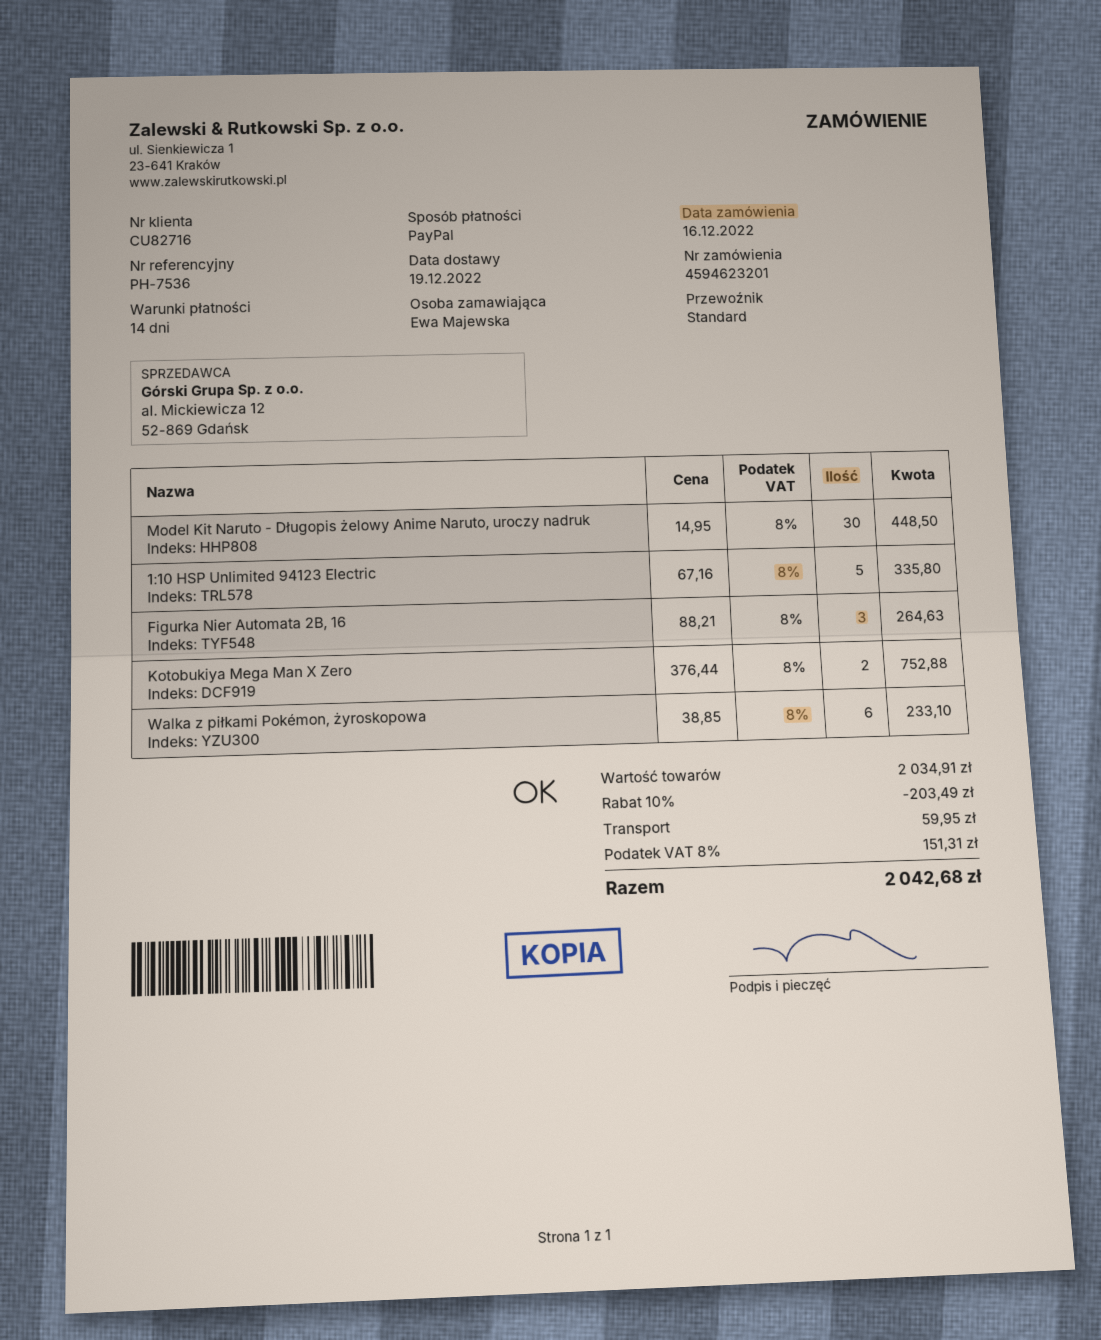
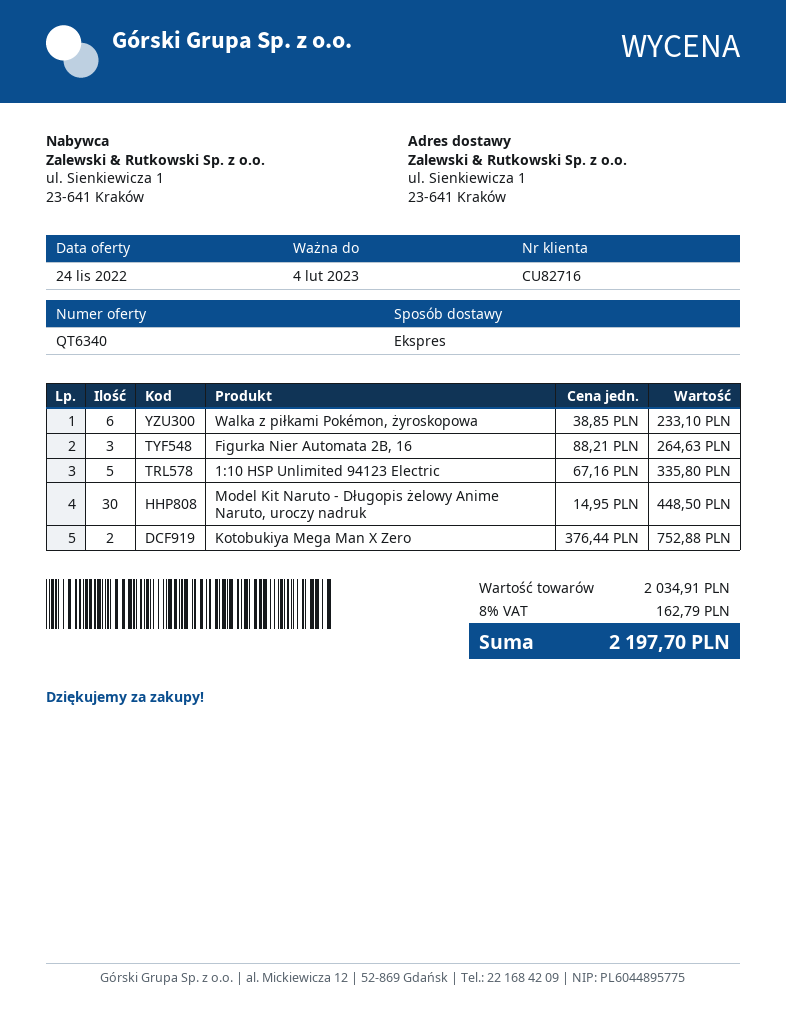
shipping method: standard -> express
discount: 10% = 203.49 -> none
shipping: 59.95 -> none
tax: 8% = 151.31 -> 8% = 162.79
total: 2042.68 -> 2197.70

